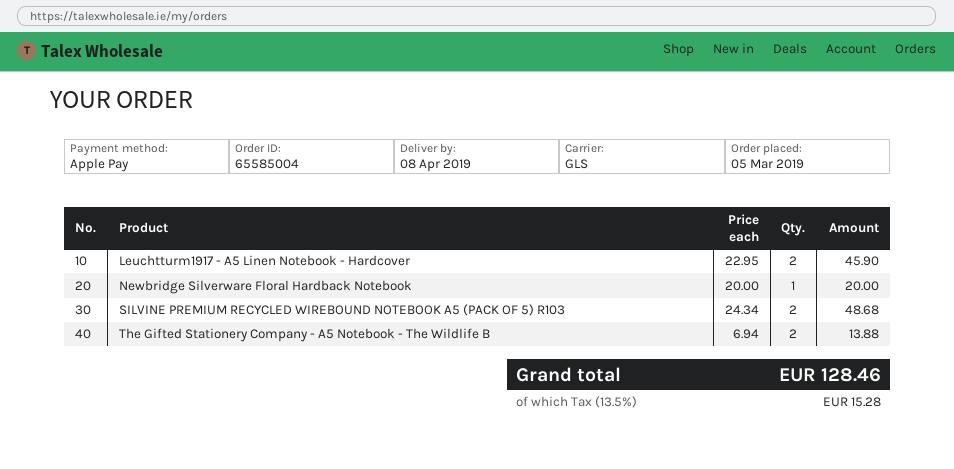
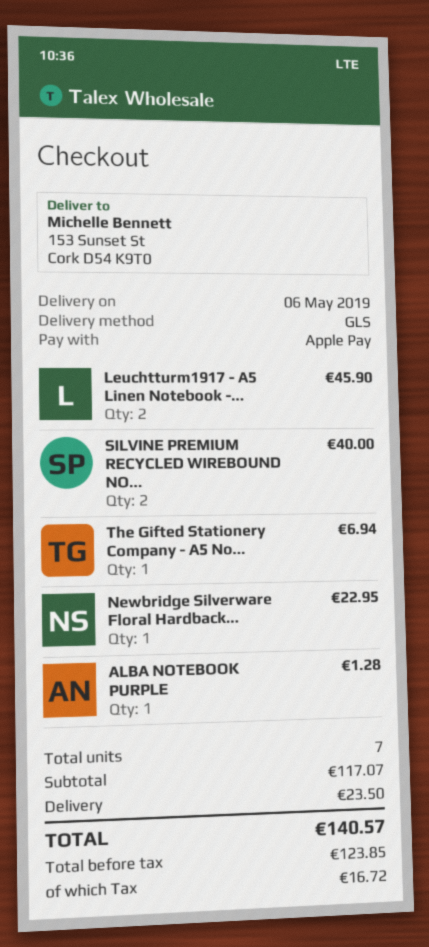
delivery date: 2019-04-08 -> 2019-05-06
Newbridge Silverware Floral Hardback Notebook: 1 for 20.00 -> 1 for 22.95
SILVINE PREMIUM RECYCLED WIREBOUND NOTEBOOK A5 (PACK OF 5) R103: 2 for 48.68 -> 2 for 40.00
The Gifted Stationery Company - A5 Notebook - The Wildlife B: 2 for 13.88 -> 1 for 6.94
ALBA NOTEBOOK PURPLE: none -> 1 for 1.28
shipping: none -> 23.50
tax: 15.28 -> 16.72
total: 128.46 -> 140.57

